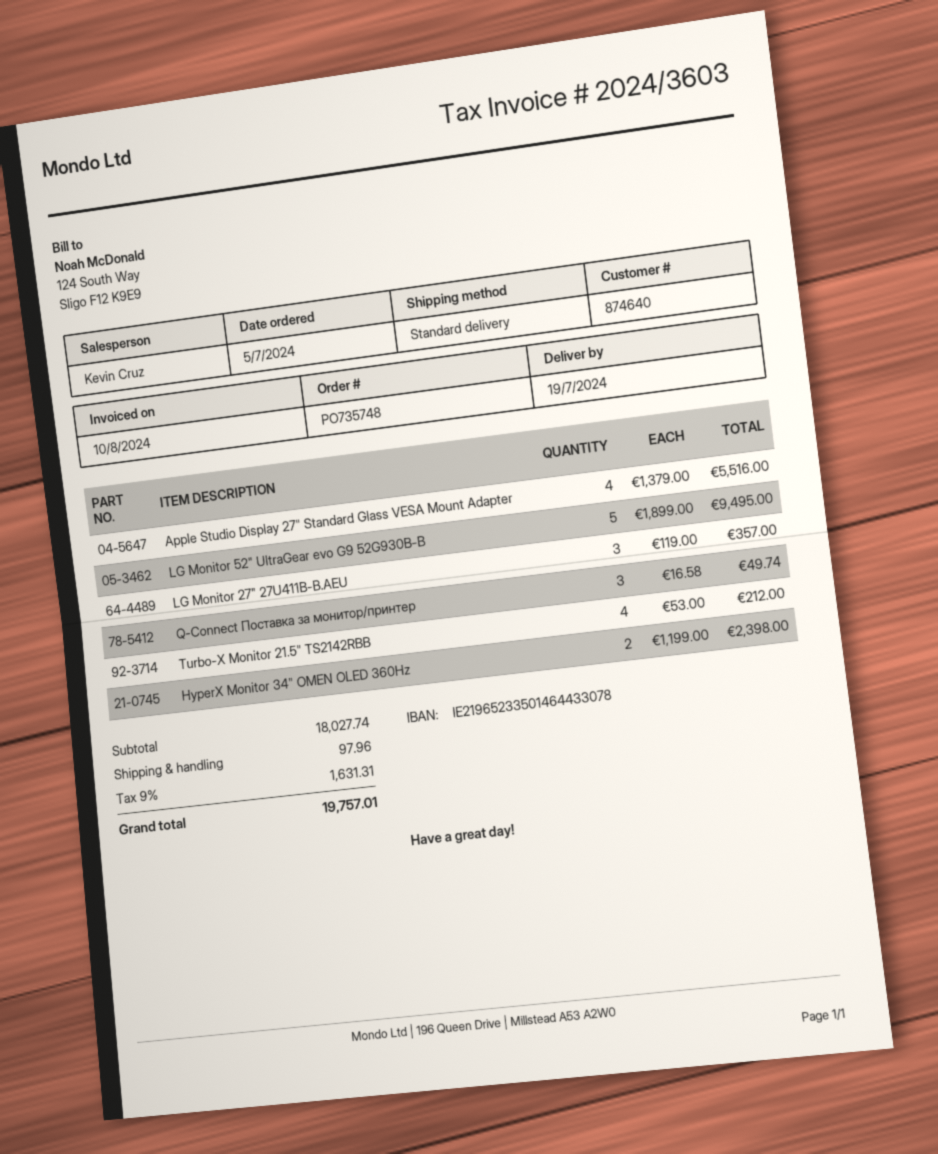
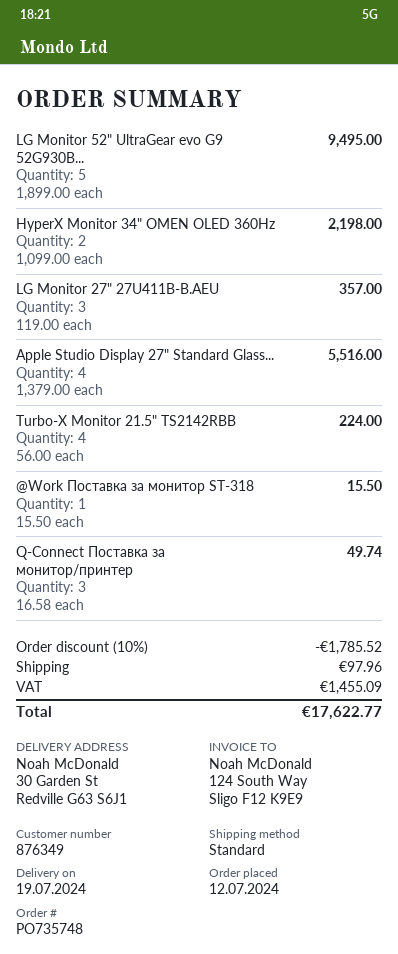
order date: 2024-07-05 -> 2024-07-12
customer number: 874640 -> 876349
Turbo-X Monitor 21.5" TS2142RBB: 4 x 53.00 = 212.00 -> 4 x 56.00 = 224.00
HyperX Monitor 34" OMEN OLED 360Hz: 2 x 1199.00 = 2398.00 -> 2 x 1099.00 = 2198.00
@Work Поставка за монитор ST-318: none -> 1 x 15.50 = 15.50
discount: none -> 10% = 1785.52
tax: 1631.31 -> 1455.09
total: 19757.01 -> 17622.77

